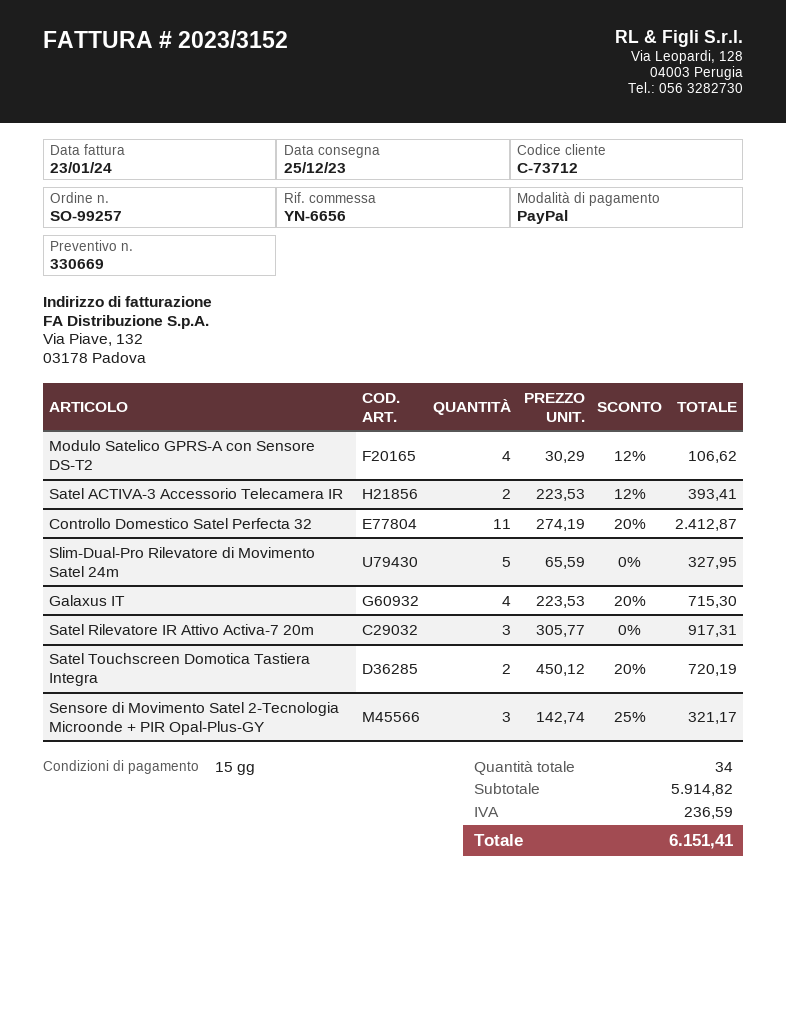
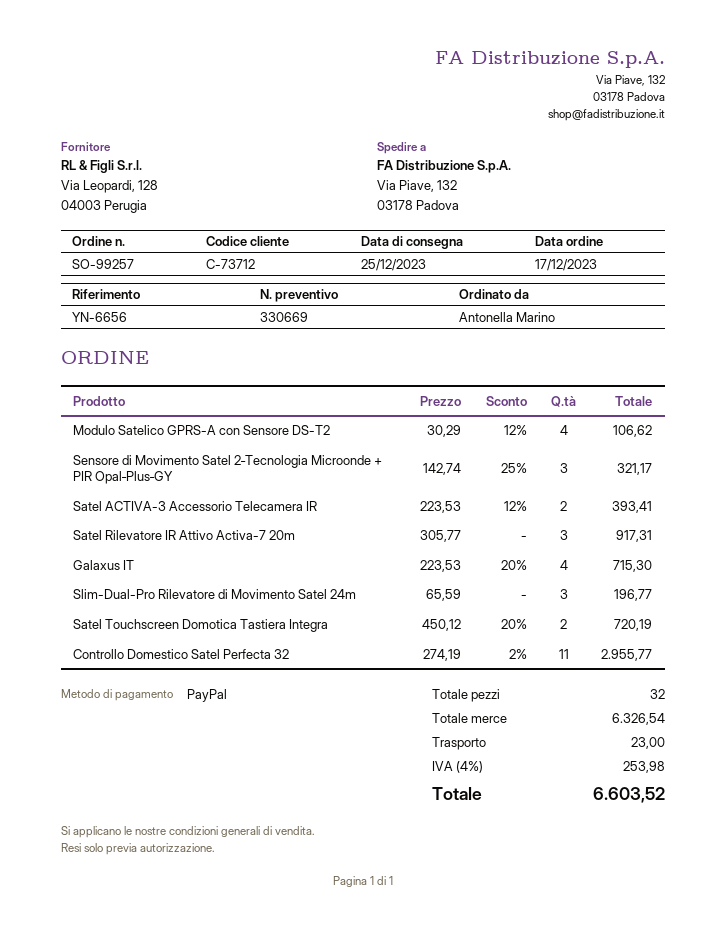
Controllo Domestico Satel Perfecta 32: 11 x 274.19 - 20% = 2412.87 -> 11 x 274.19 - 2% = 2955.77
Slim-Dual-Pro Rilevatore di Movimento Satel 24m: 5 x 65.59 = 327.95 -> 3 x 65.59 = 196.77
total quantity: 34 -> 32
subtotal: 5914.82 -> 6326.54
shipping: none -> 23.00
tax: 236.59 -> 253.98
total: 6151.41 -> 6603.52

